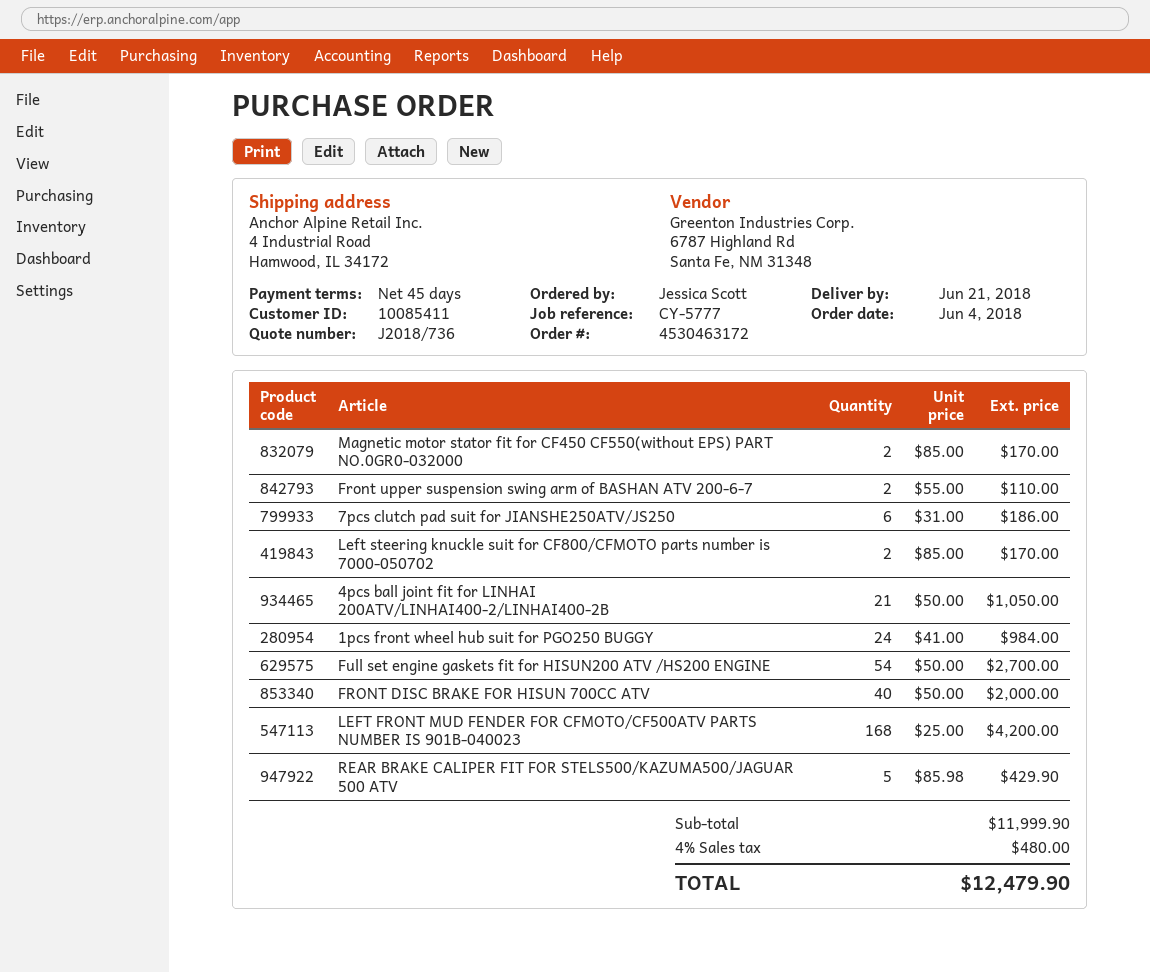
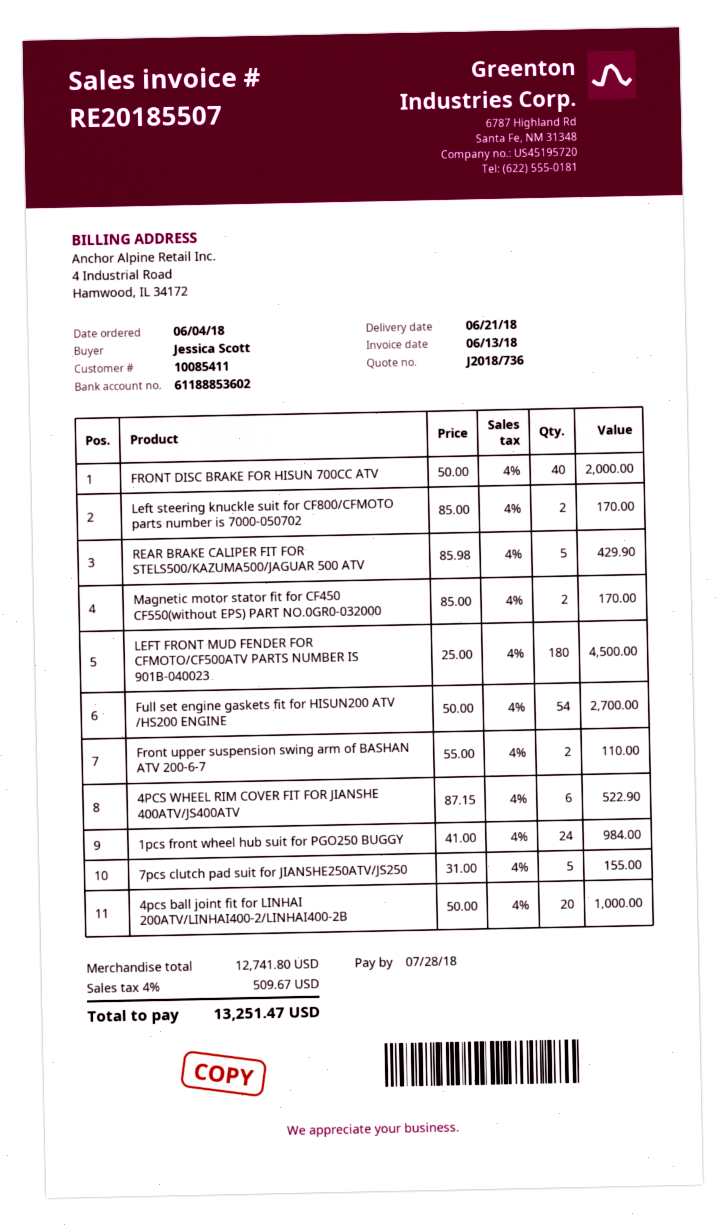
7pcs clutch pad suit for JIANSHE250ATV/JS250: 6 x 31.00 = 186.00 -> 5 x 31.00 = 155.00
4pcs ball joint fit for LINHAI 200ATV/LINHAI400-2/LINHAI400-2B: 21 x 50.00 = 1050.00 -> 20 x 50.00 = 1000.00
LEFT FRONT MUD FENDER FOR CFMOTO/CF500ATV PARTS NUMBER IS 901B-040023: 168 x 25.00 = 4200.00 -> 180 x 25.00 = 4500.00
4PCS WHEEL RIM COVER FIT FOR JIANSHE 400ATV/JS400ATV: none -> 6 x 87.15 = 522.90
subtotal: 11999.90 -> 12741.80
tax: 4% = 480.00 -> 4% = 509.67
total: 12479.90 -> 13251.47

